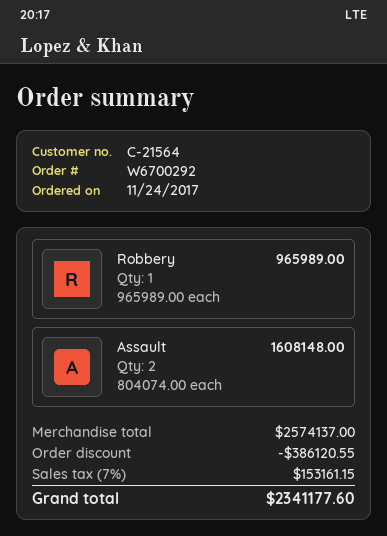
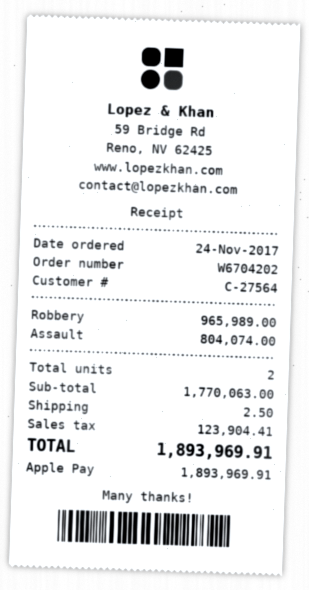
order number: W6700292 -> W6704202
customer number: C-21564 -> C-27564
Assault: 2 x 804074.00 = 1608148.00 -> 1 x 804074.00 = 804074.00
subtotal: 2574137.00 -> 1770063.00
discount: 386120.55 -> none
shipping: none -> 2.50
tax: 153161.15 -> 123904.41
total: 2341177.60 -> 1893969.91

